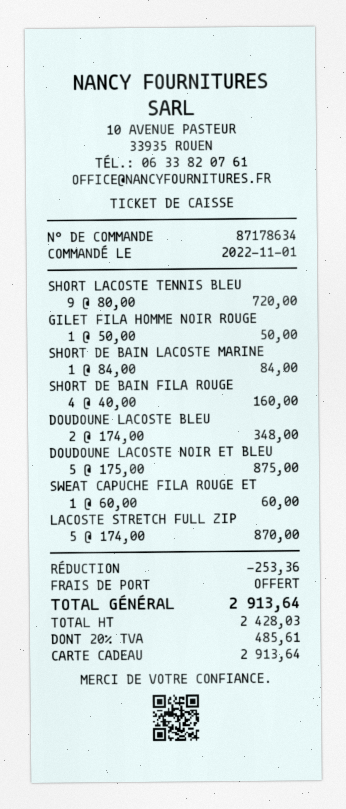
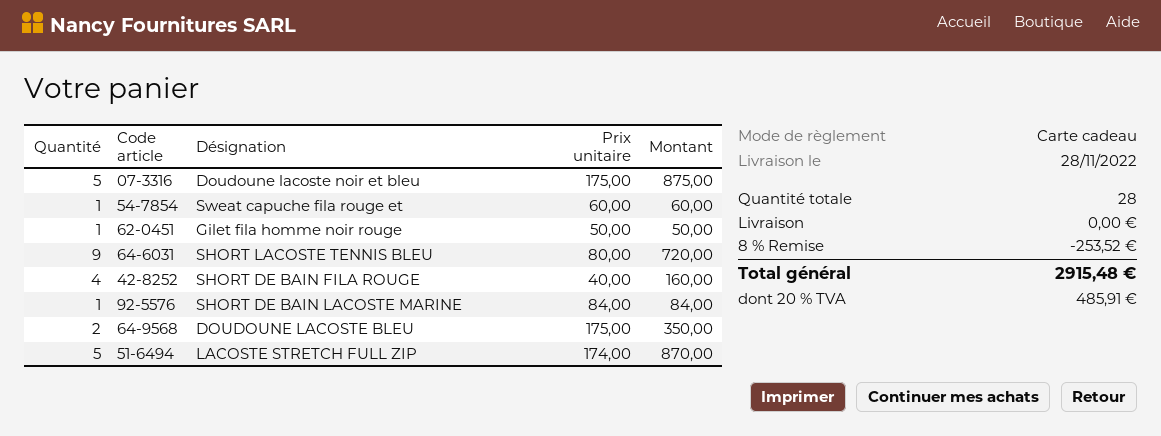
DOUDOUNE LACOSTE BLEU: 2 x 174.00 = 348.00 -> 2 x 175.00 = 350.00
discount: 253.36 -> 253.52
tax: 20% = 485.61 -> 20% = 485.91
total: 2913.64 -> 2915.48

